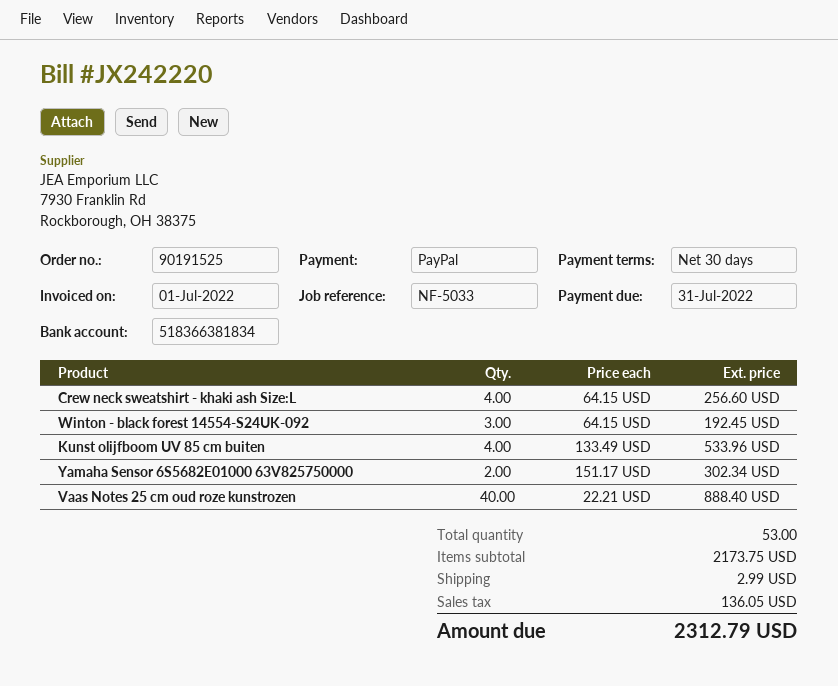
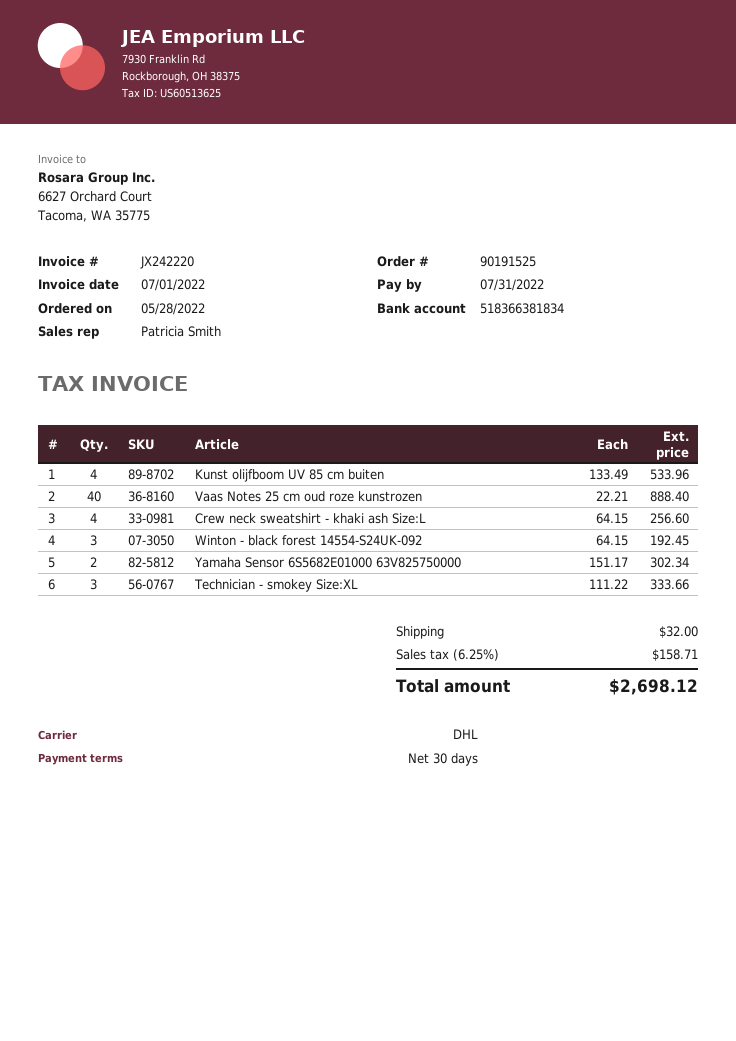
Technician - smokey Size:XL: none -> 3 x 111.22 = 333.66
shipping: 2.99 -> 32.00
tax: 136.05 -> 158.71
total: 2312.79 -> 2698.12

